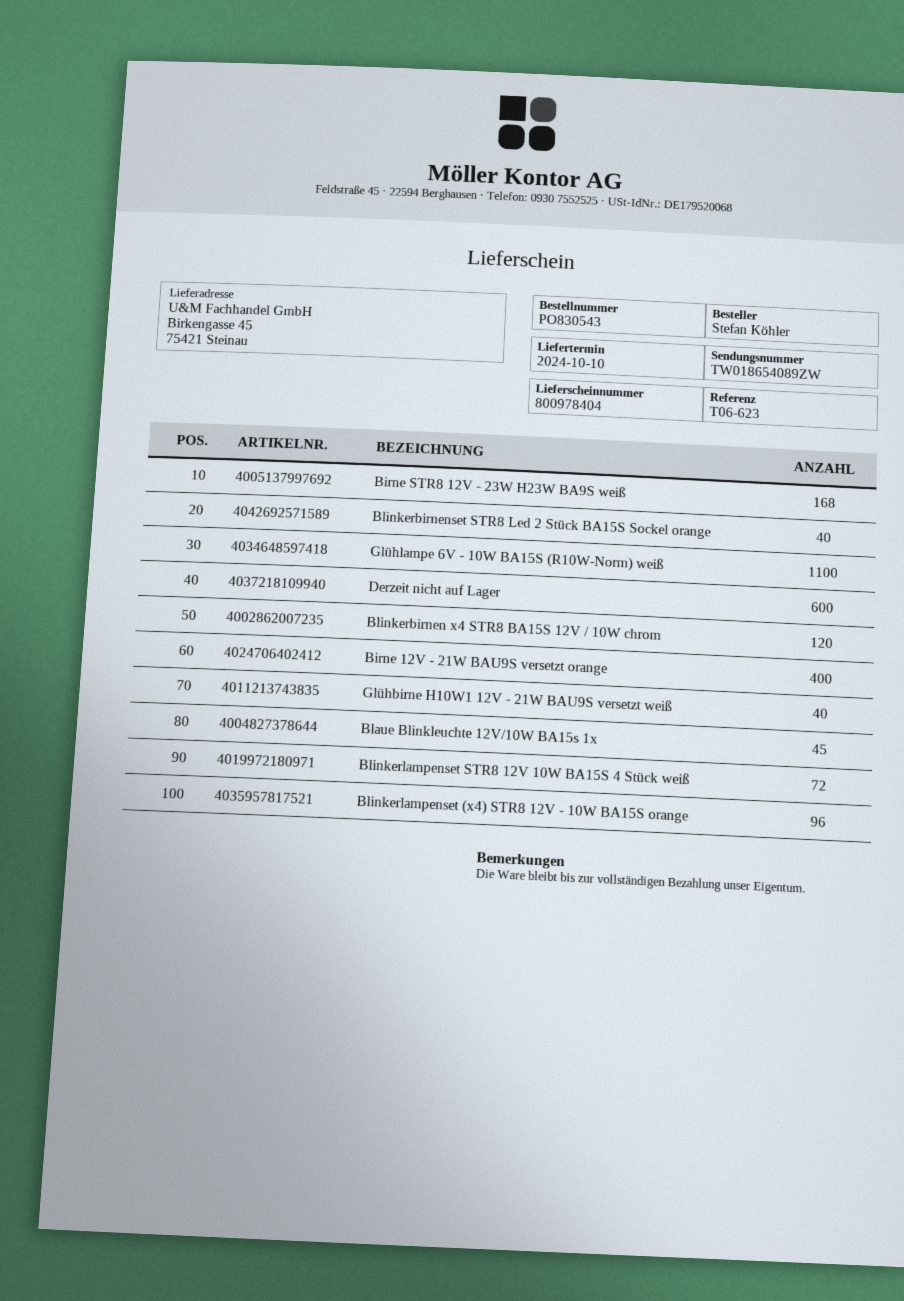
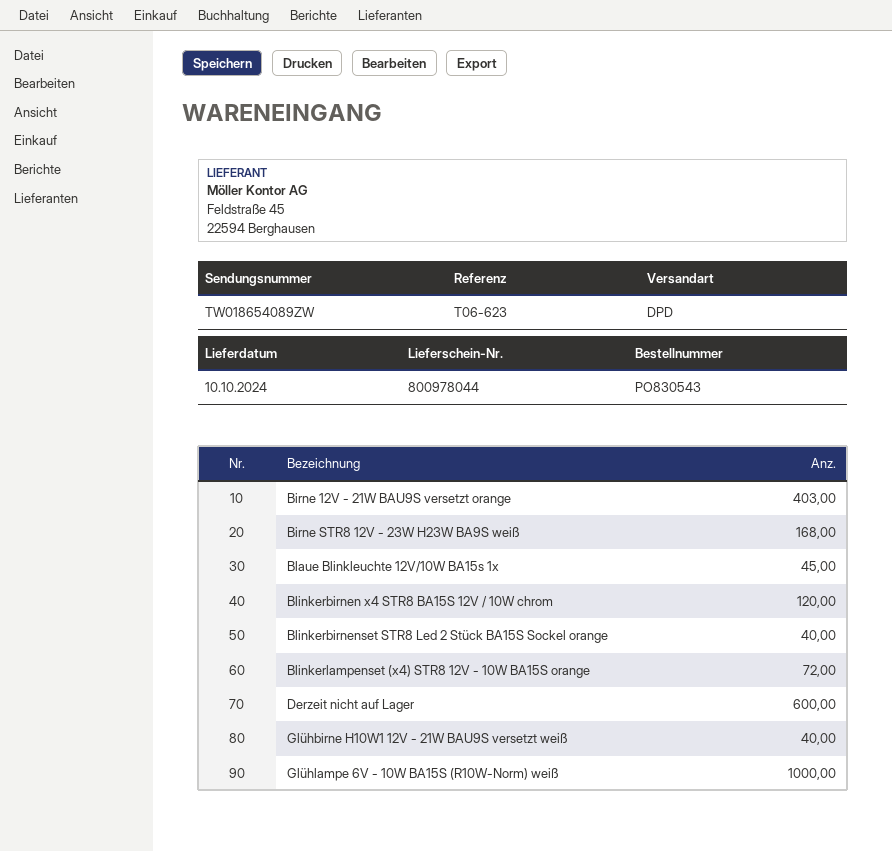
delivery note number: 800978404 -> 800978044
Glühlampe 6V - 10W BA15S (R10W-Norm) weiß: 1100 -> 1000
Birne 12V - 21W BAU9S versetzt orange: 400 -> 403
Blinkerlampenset STR8 12V 10W BA15S 4 Stück weiß: 72 -> none
Blinkerlampenset (x4) STR8 12V - 10W BA15S orange: 96 -> 72

